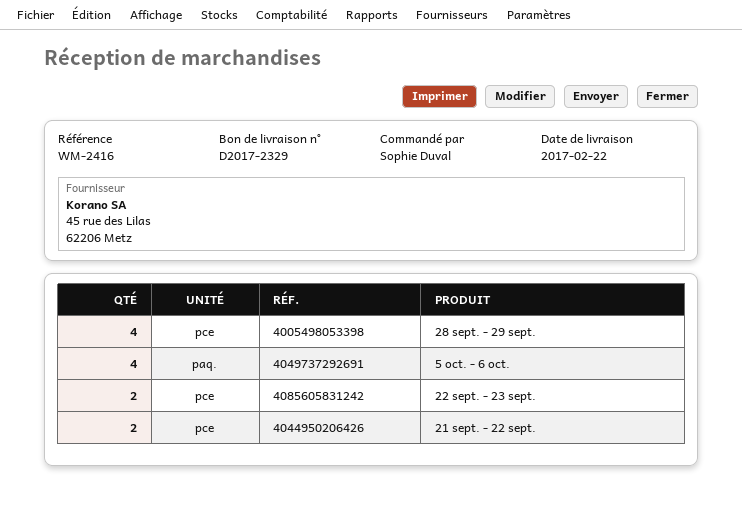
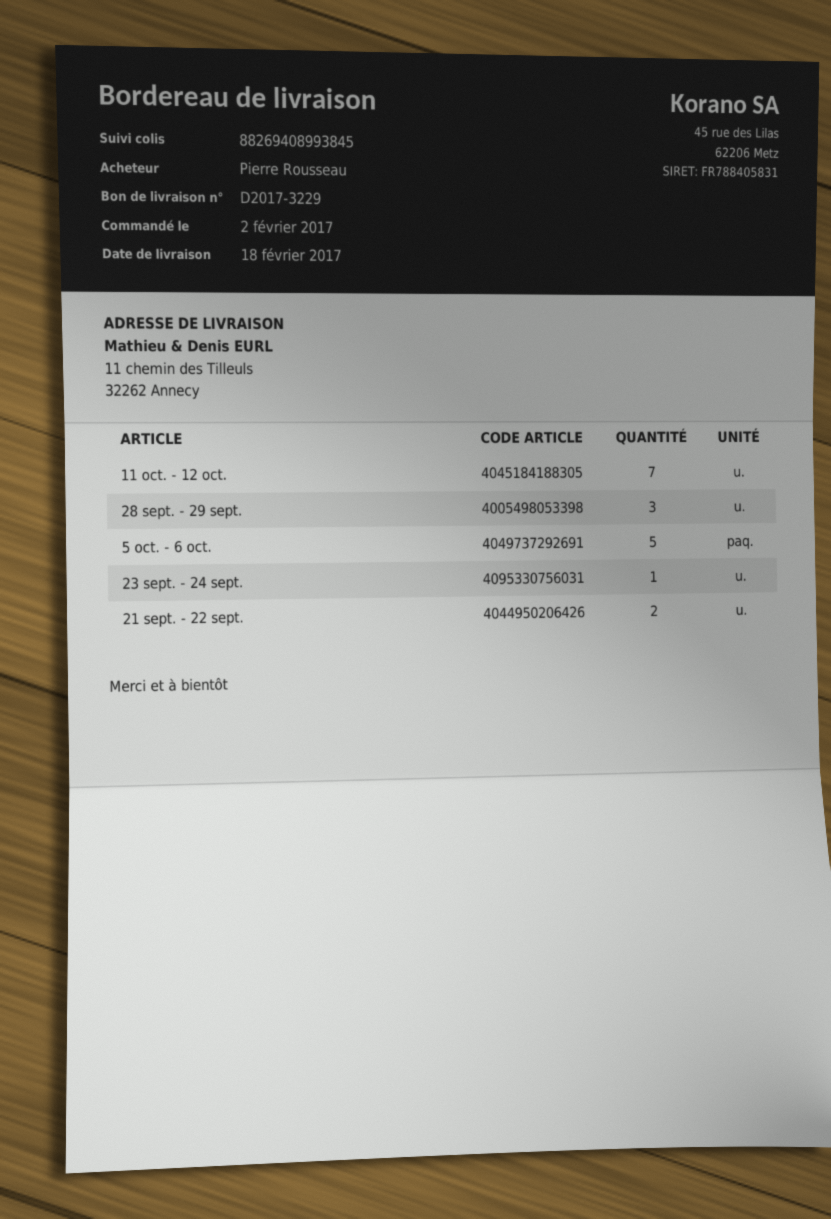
delivery note number: D2017-2329 -> D2017-3229
delivery date: 2017-02-22 -> 2017-02-18
ordered by: Sophie Duval -> Pierre Rousseau
28 sept. - 29 sept.: 4 -> 3
5 oct. - 6 oct.: 4 -> 5
22 sept. - 23 sept.: 2 -> none
11 oct. - 12 oct.: none -> 7
23 sept. - 24 sept.: none -> 1

